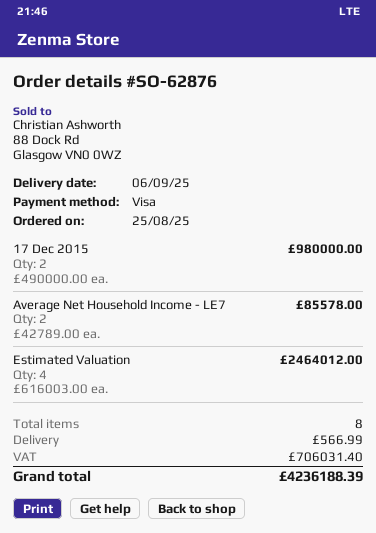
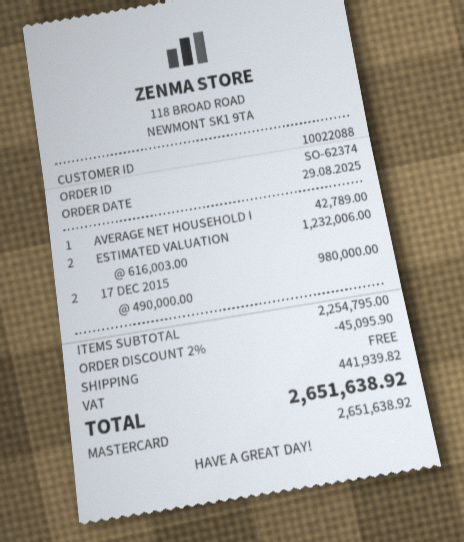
order number: SO-62876 -> SO-62374
order date: 2025-08-25 -> 2025-08-29
payment method: Visa -> Mastercard
Average Net Household Income - LE7: 2 x 42789.00 = 85578.00 -> 1 x 42789.00 = 42789.00
Estimated Valuation: 4 x 616003.00 = 2464012.00 -> 2 x 616003.00 = 1232006.00
discount: none -> 2% = 45095.90
shipping: 566.99 -> 0.00
tax: 706031.40 -> 441939.82
total: 4236188.39 -> 2651638.92

